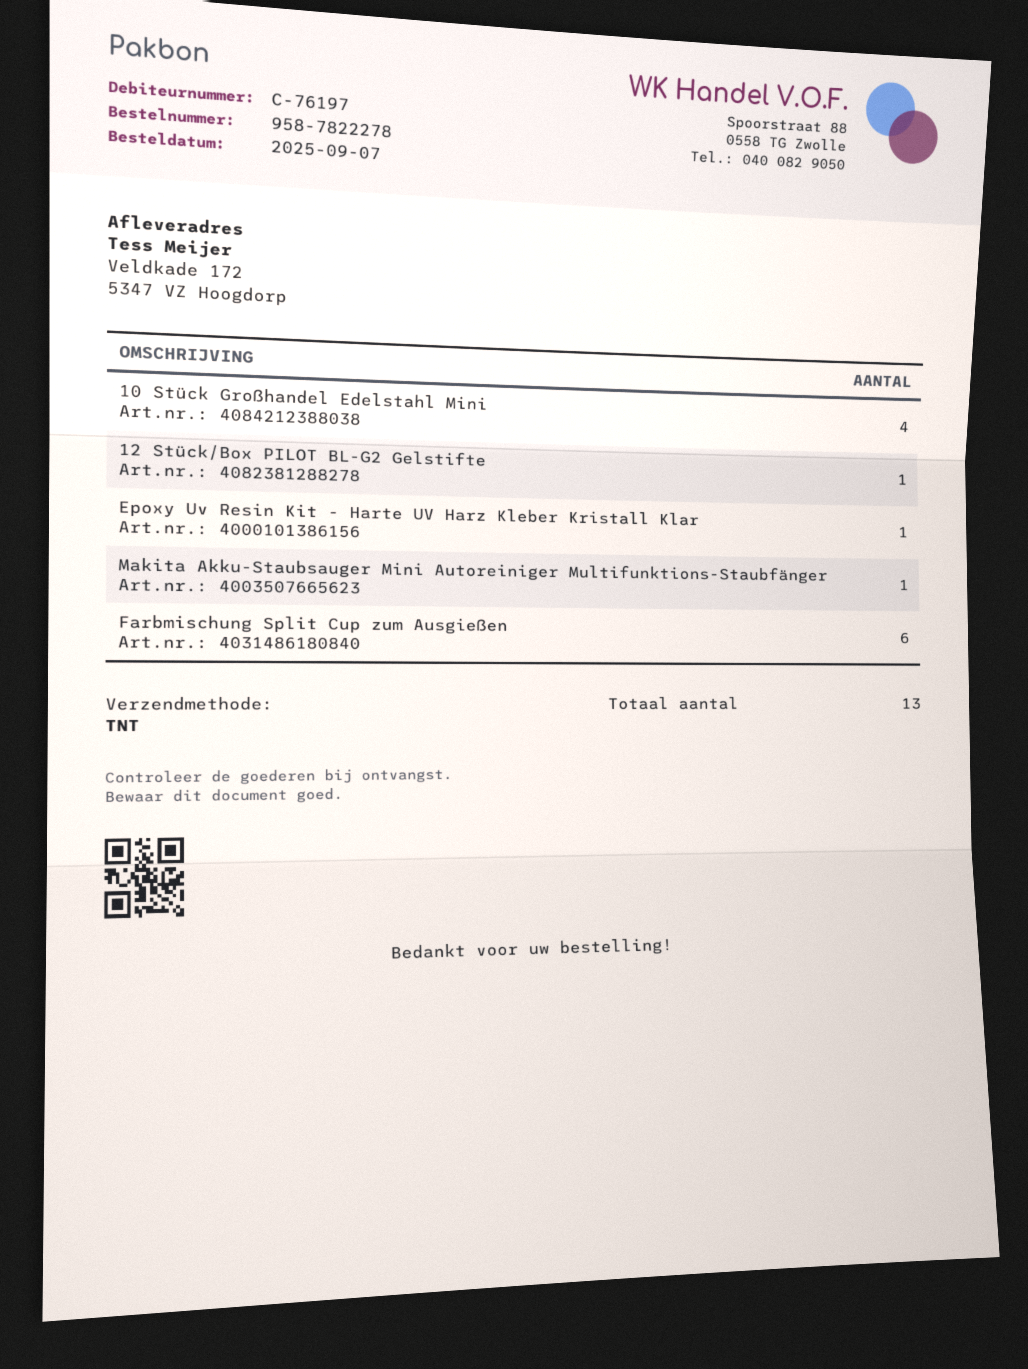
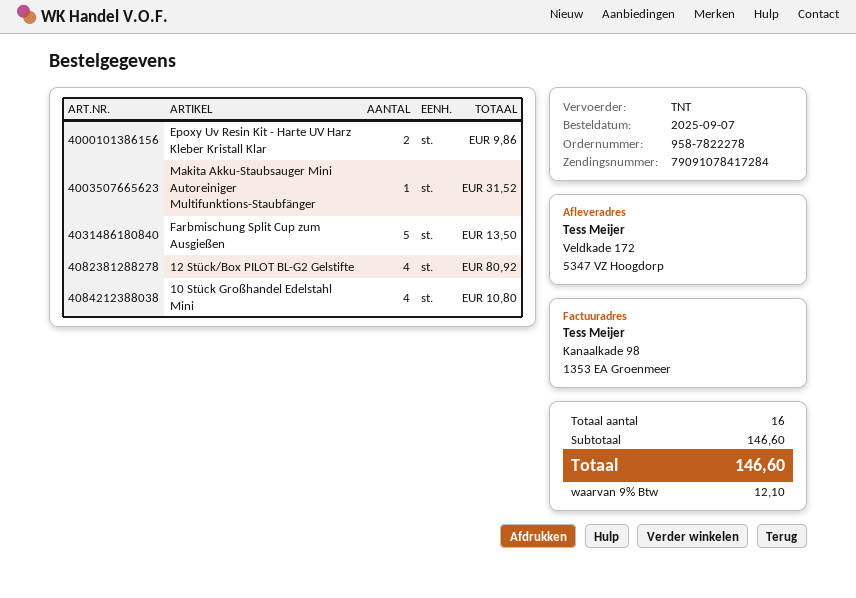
12 Stück/Box PILOT BL-G2 Gelstifte: 1 -> 4
Epoxy Uv Resin Kit - Harte UV Harz Kleber Kristall Klar: 1 -> 2
Farbmischung Split Cup zum Ausgießen: 6 -> 5
total quantity: 13 -> 16

